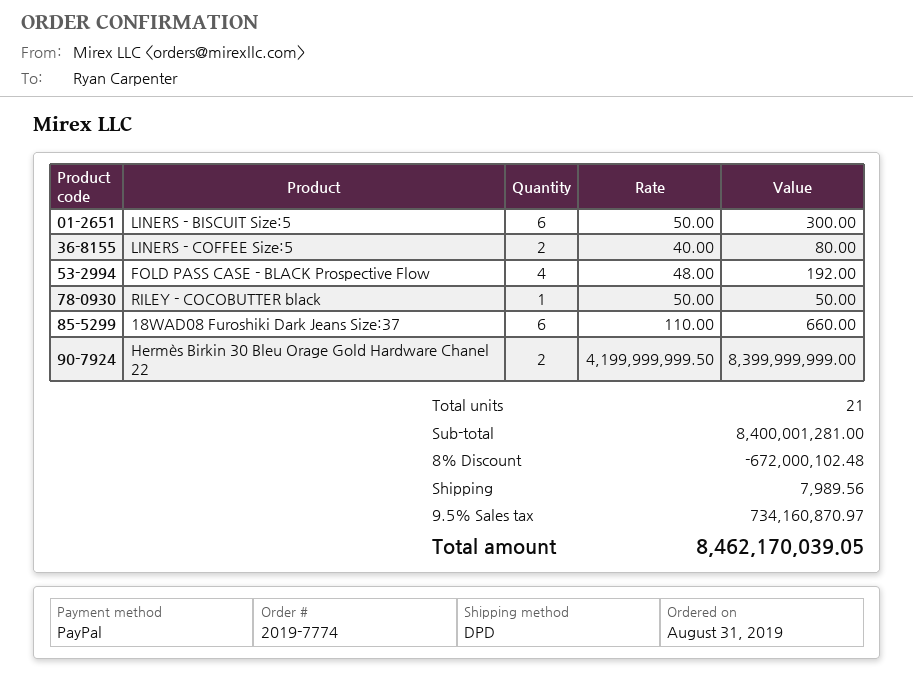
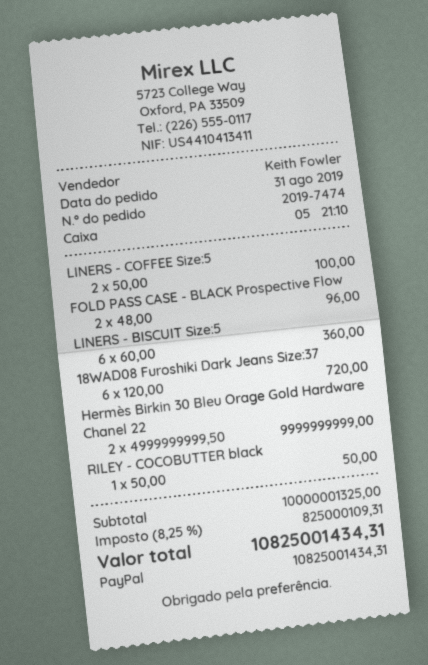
order number: 2019-7774 -> 2019-7474
LINERS - BISCUIT Size:5: 6 x 50.00 = 300.00 -> 6 x 60.00 = 360.00
LINERS - COFFEE Size:5: 2 x 40.00 = 80.00 -> 2 x 50.00 = 100.00
FOLD PASS CASE - BLACK Prospective Flow: 4 x 48.00 = 192.00 -> 2 x 48.00 = 96.00
18WAD08 Furoshiki Dark Jeans Size:37: 6 x 110.00 = 660.00 -> 6 x 120.00 = 720.00
Hermès Birkin 30 Bleu Orage Gold Hardware Chanel 22: 2 x 4199999999.50 = 8399999999.00 -> 2 x 4999999999.50 = 9999999999.00
subtotal: 8400001281.00 -> 10000001325.00
discount: 8% = 672000102.48 -> none
shipping: 7989.56 -> none
tax: 9.5% = 734160870.97 -> 8.25% = 825000109.31
total: 8462170039.05 -> 10825001434.31

